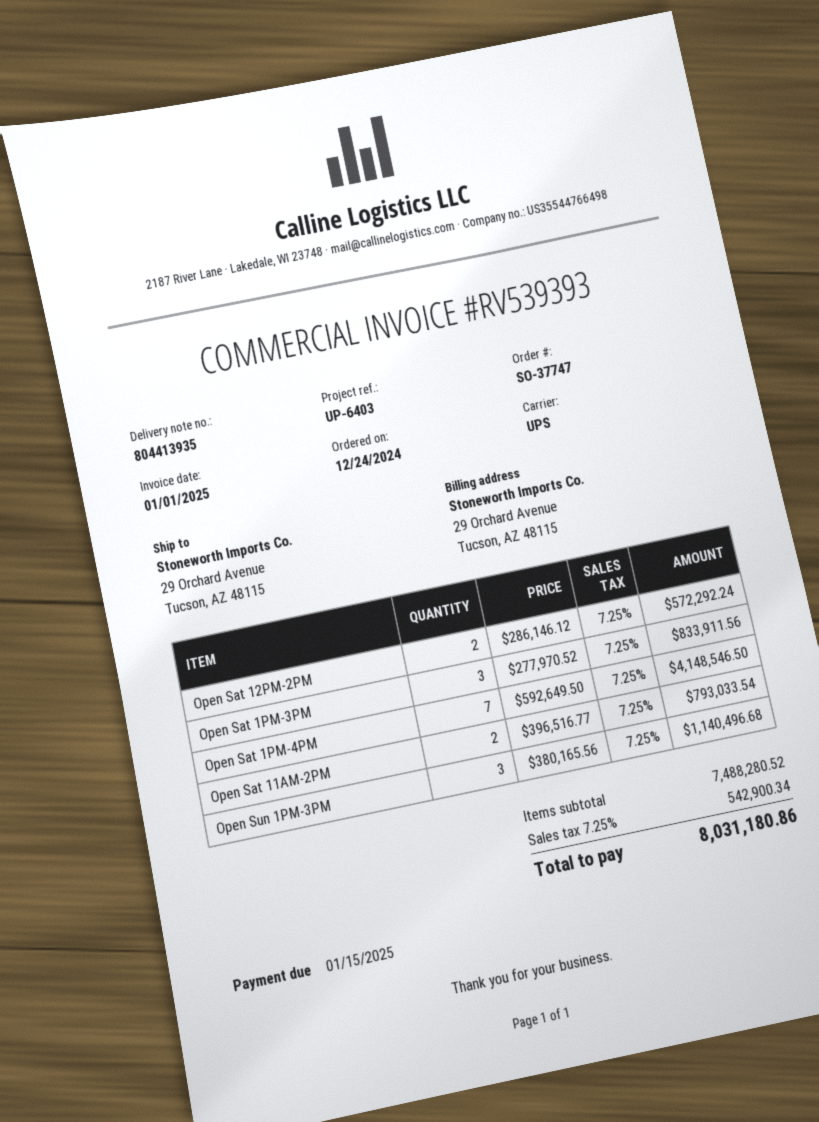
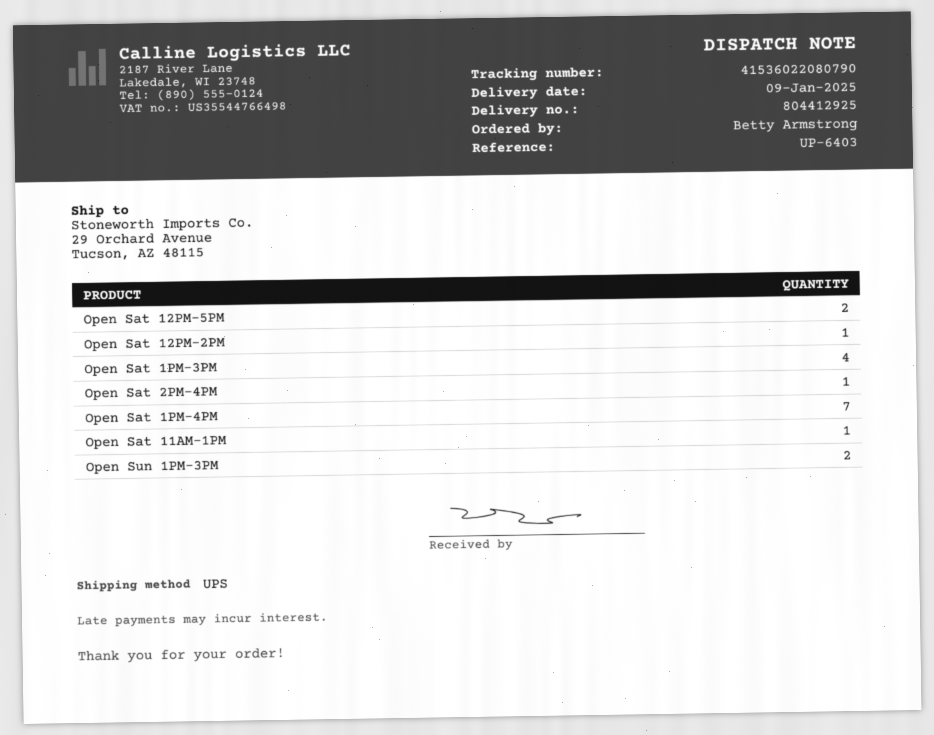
delivery note number: 804413935 -> 804412925
Open Sat 12PM-2PM: 2 -> 1
Open Sat 1PM-3PM: 3 -> 4
Open Sat 11AM-2PM: 2 -> none
Open Sun 1PM-3PM: 3 -> 2
Open Sat 12PM-5PM: none -> 2
Open Sat 2PM-4PM: none -> 1
Open Sat 11AM-1PM: none -> 1

